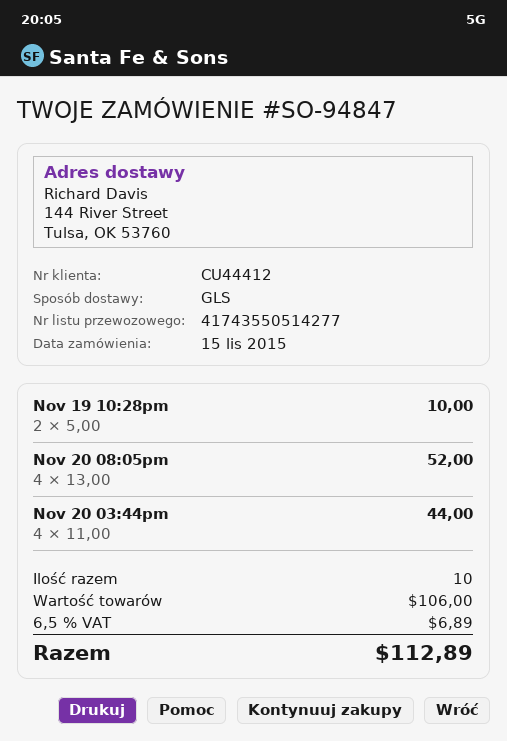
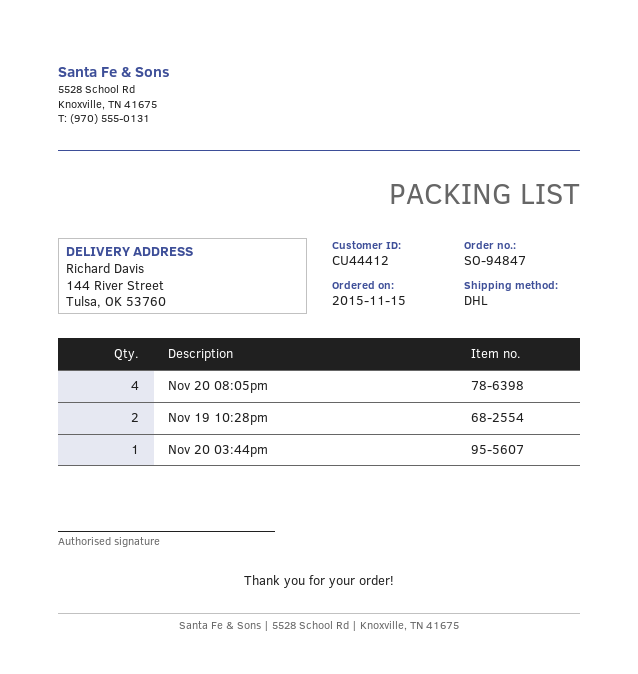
shipping method: GLS -> DHL
Nov 20 03:44pm: 4 -> 1

